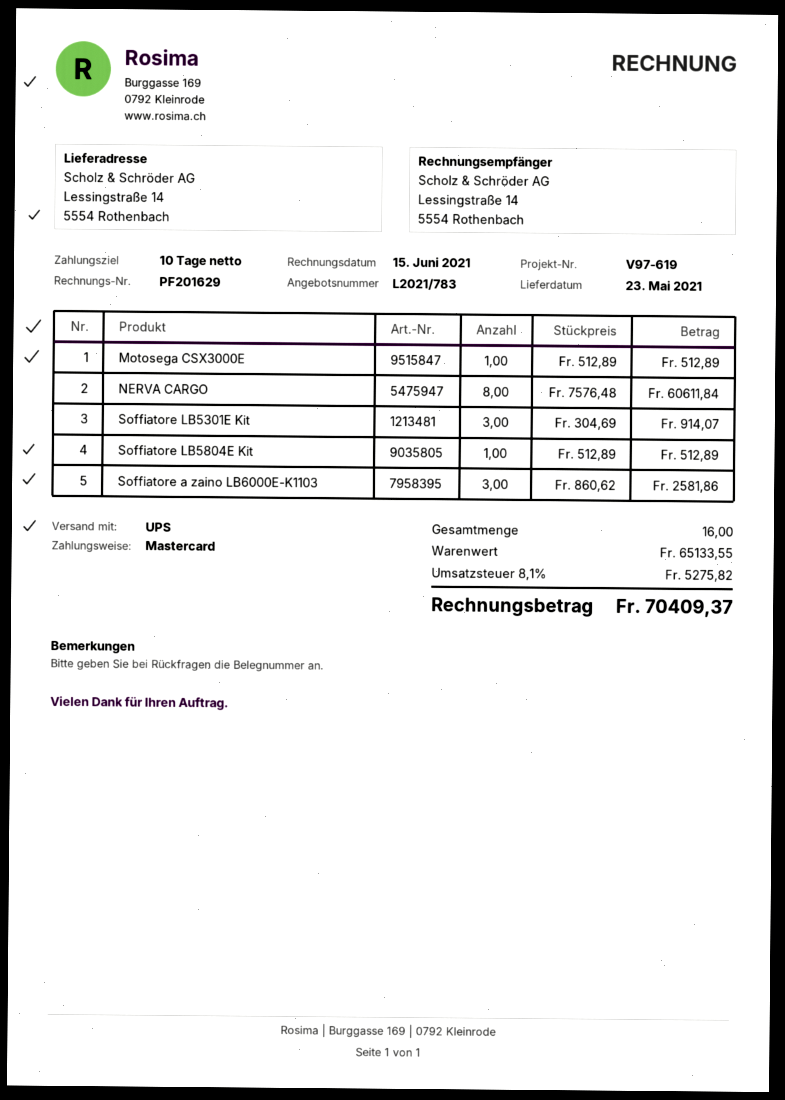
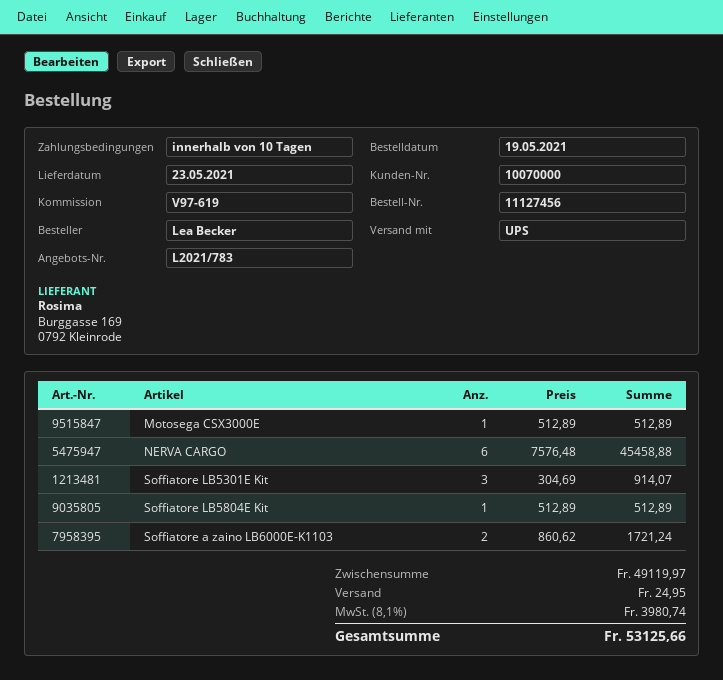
NERVA CARGO: 8 x 7576.48 = 60611.84 -> 6 x 7576.48 = 45458.88
Soffiatore a zaino LB6000E-K1103: 3 x 860.62 = 2581.86 -> 2 x 860.62 = 1721.24
subtotal: 65133.55 -> 49119.97
shipping: none -> 24.95
tax: 8.1% = 5275.82 -> 8.1% = 3980.74
total: 70409.37 -> 53125.66

